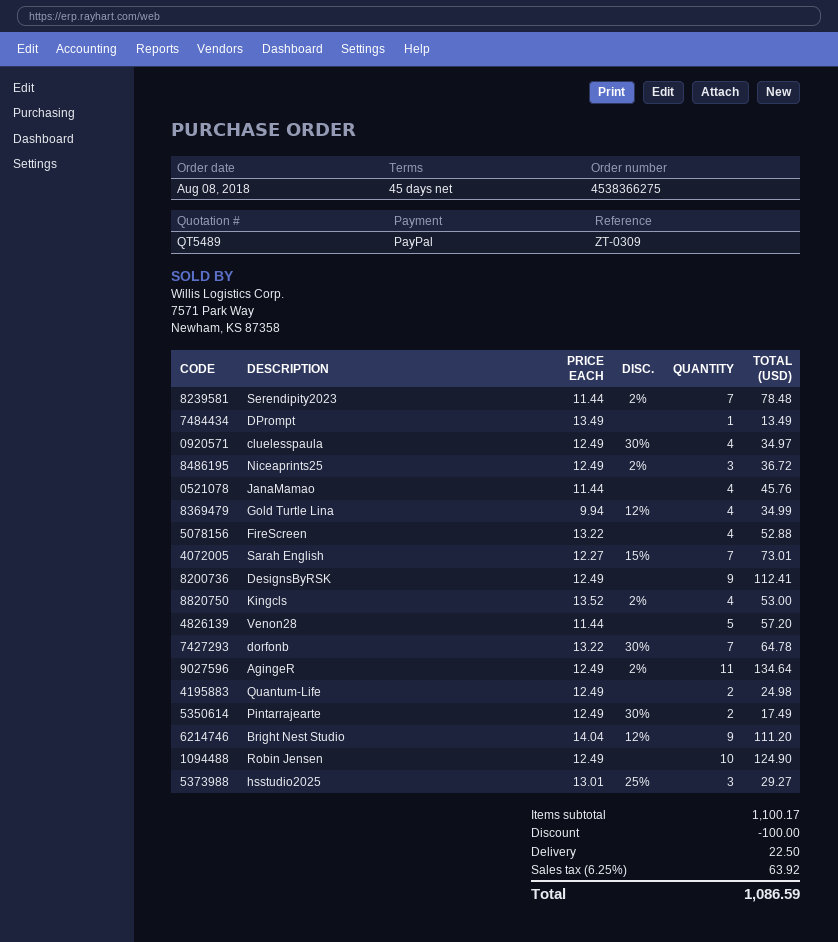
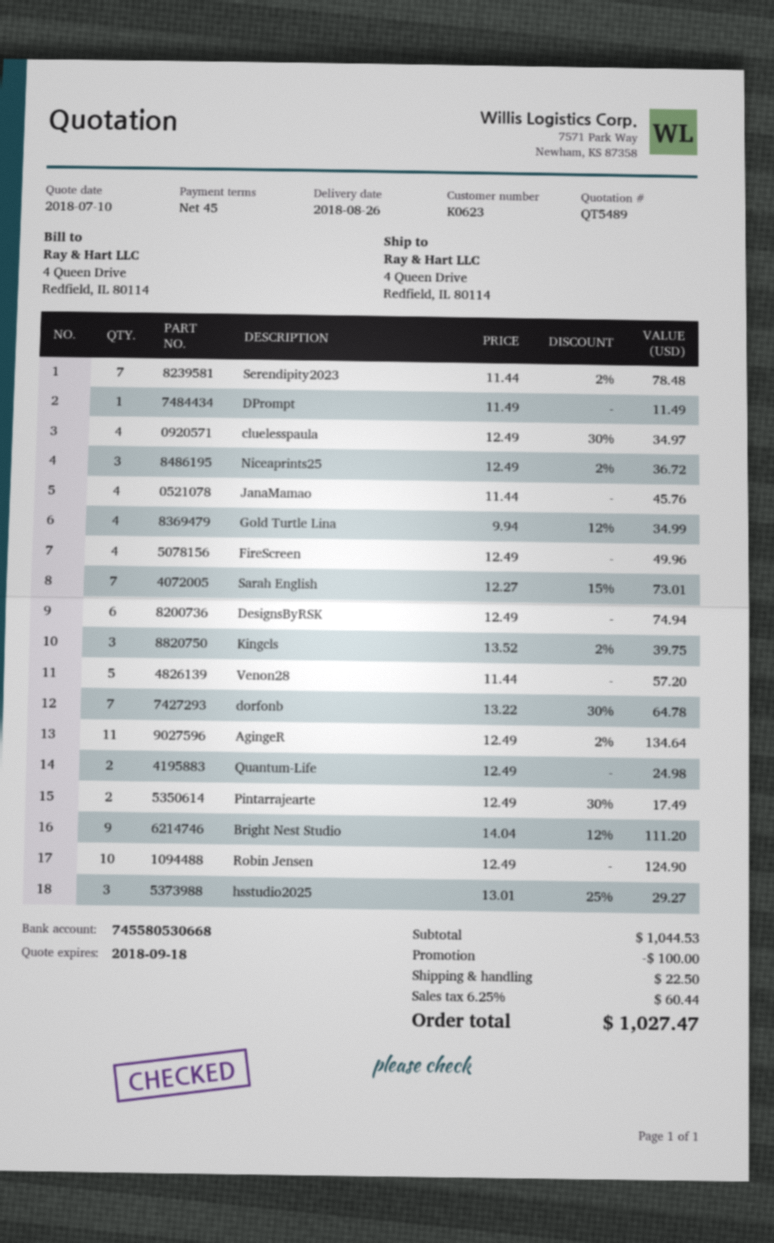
DPrompt: 1 x 13.49 = 13.49 -> 1 x 11.49 = 11.49
FireScreen: 4 x 13.22 = 52.88 -> 4 x 12.49 = 49.96
DesignsByRSK: 9 x 12.49 = 112.41 -> 6 x 12.49 = 74.94
Kingcls: 4 x 13.52 - 2% = 53.00 -> 3 x 13.52 - 2% = 39.75
subtotal: 1100.17 -> 1044.53
tax: 6.25% = 63.92 -> 6.25% = 60.44
total: 1086.59 -> 1027.47

